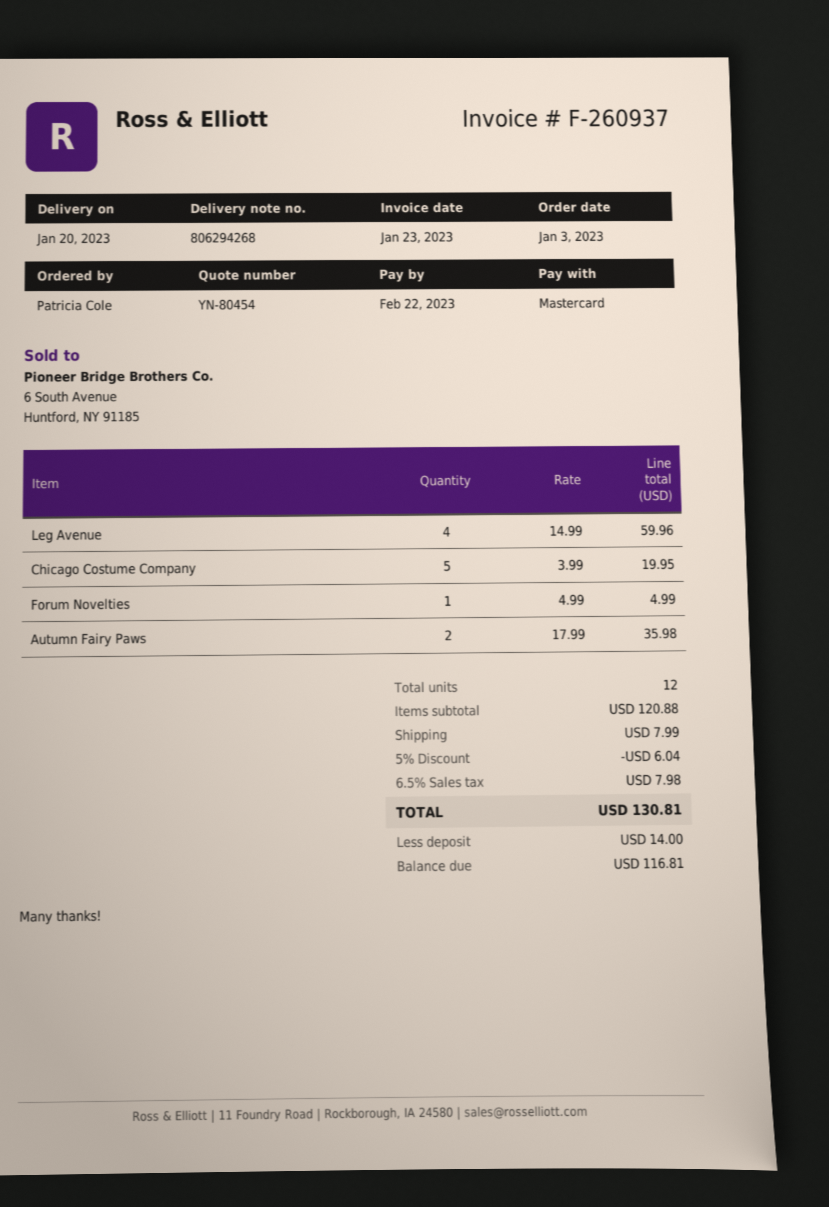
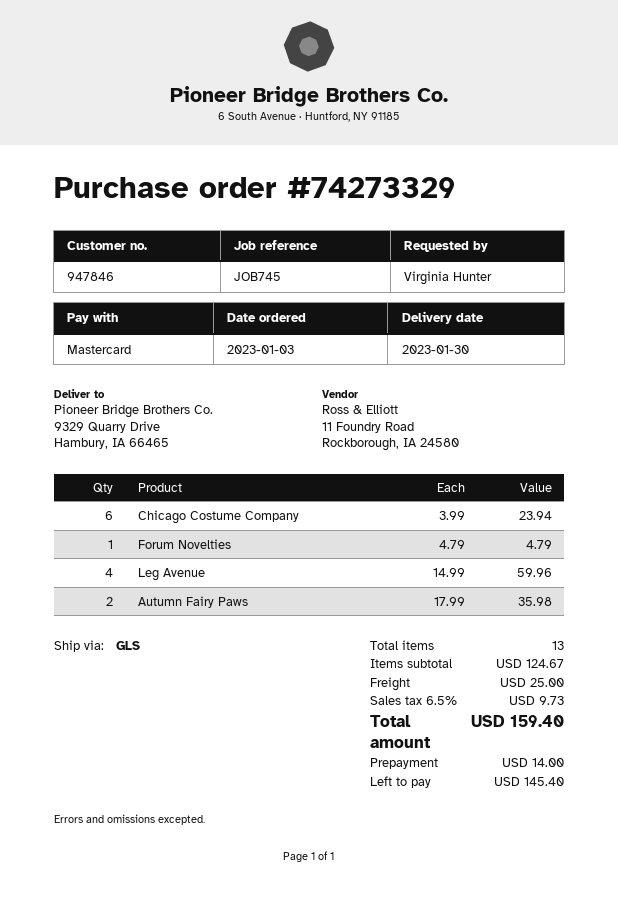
delivery date: 2023-01-20 -> 2023-01-30
ordered by: Patricia Cole -> Virginia Hunter
Chicago Costume Company: 5 x 3.99 = 19.95 -> 6 x 3.99 = 23.94
Forum Novelties: 1 x 4.99 = 4.99 -> 1 x 4.79 = 4.79
total quantity: 12 -> 13
subtotal: 120.88 -> 124.67
discount: 5% = 6.04 -> none
shipping: 7.99 -> 25.00
tax: 6.5% = 7.98 -> 6.5% = 9.73
total: 130.81 -> 159.40
balance: 116.81 -> 145.40

